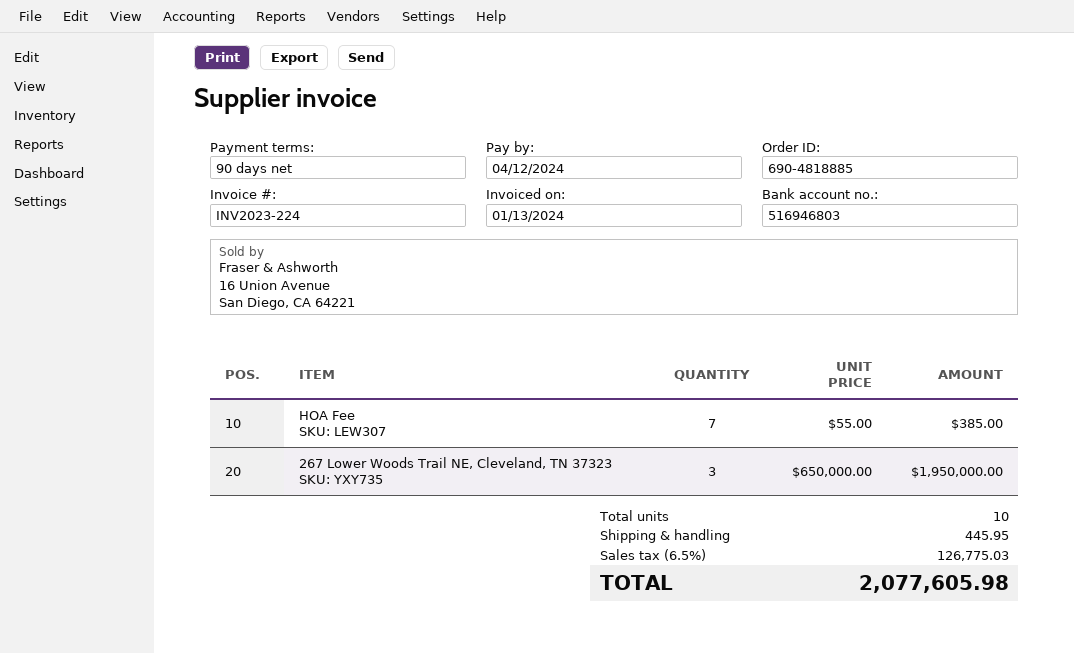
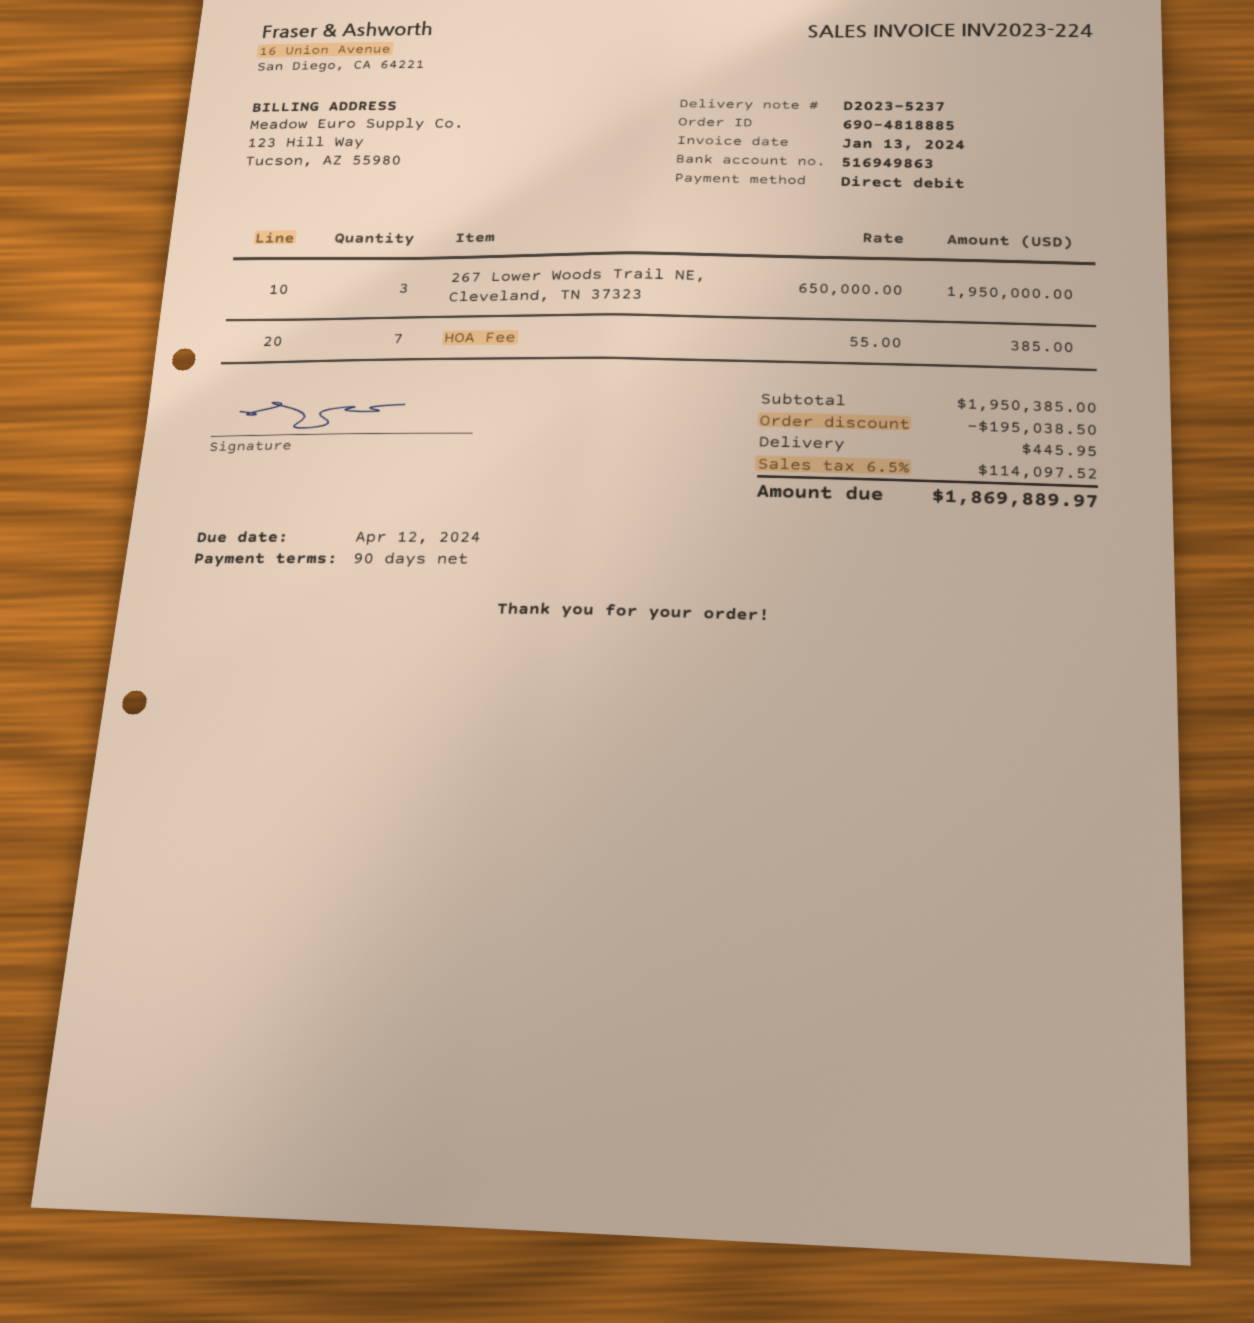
bank account: 516946803 -> 516949863
discount: none -> 195038.50
tax: 6.5% = 126775.03 -> 6.5% = 114097.52
total: 2077605.98 -> 1869889.97

